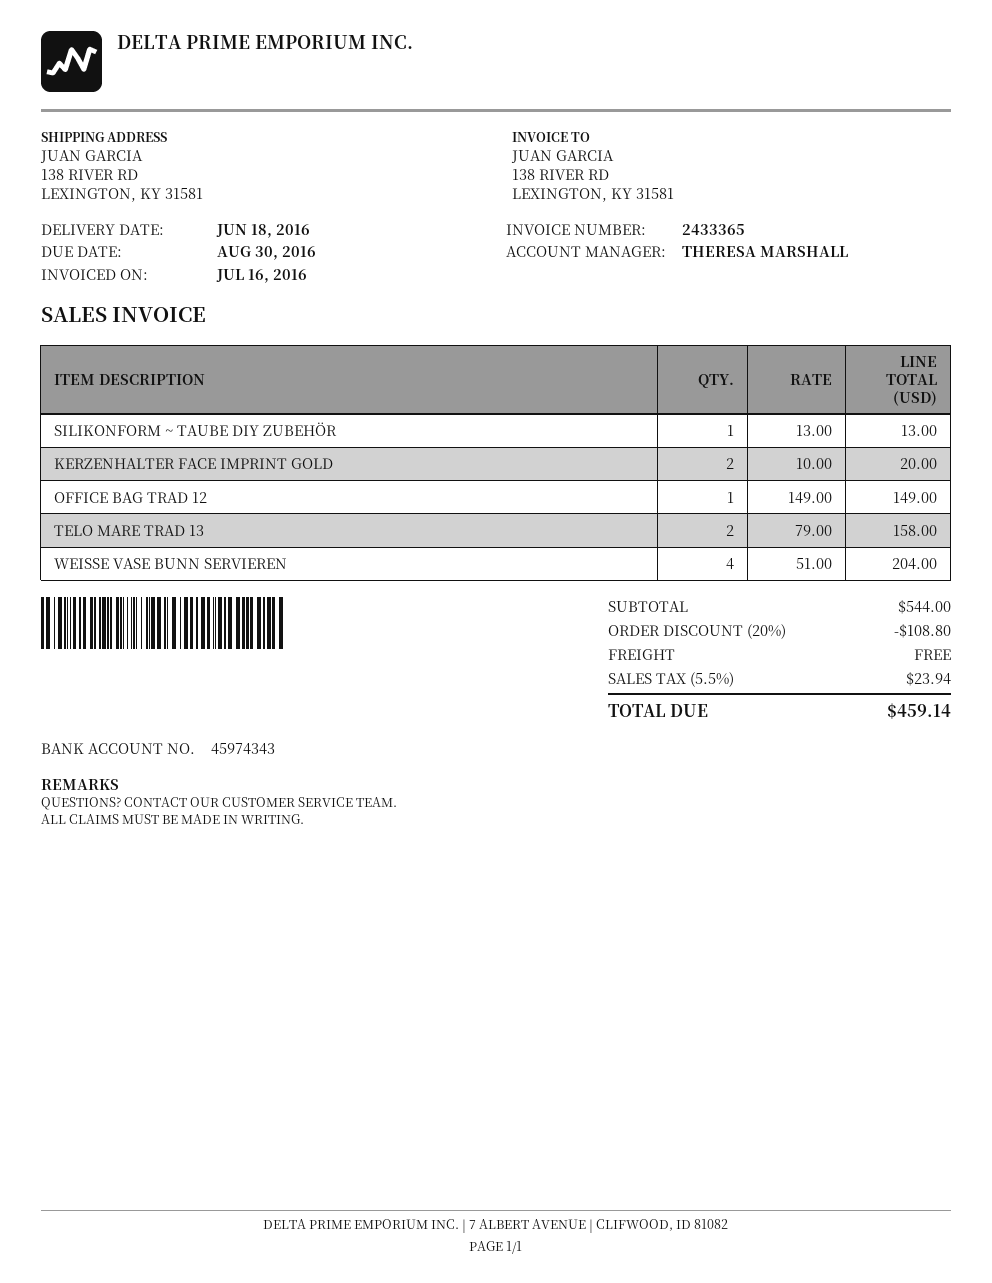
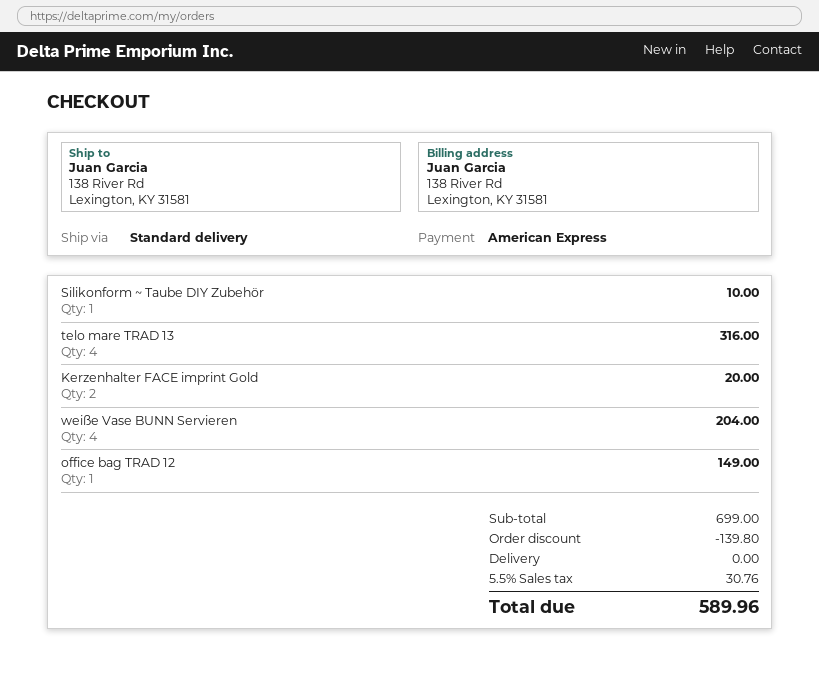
SILIKONFORM ~ TAUBE DIY ZUBEHÖR: 1 for 13.00 -> 1 for 10.00
TELO MARE TRAD 13: 2 for 158.00 -> 4 for 316.00
subtotal: 544.00 -> 699.00
discount: 108.80 -> 139.80
tax: 5.5% = 23.94 -> 5.5% = 30.76
total: 459.14 -> 589.96

